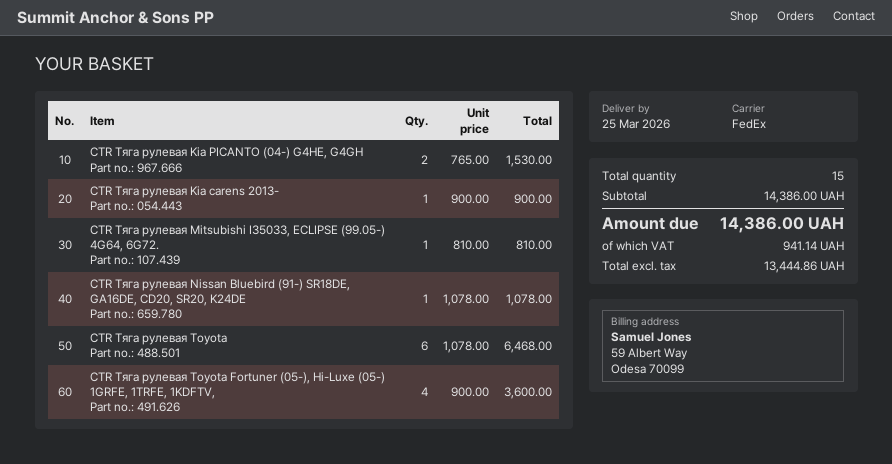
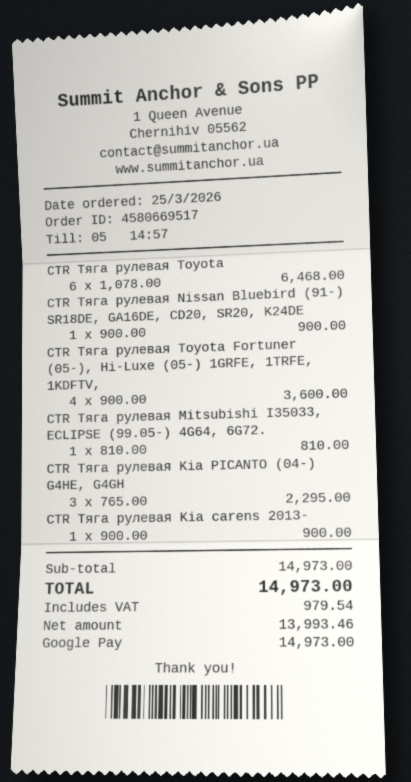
CTR Тяга рулевая Kia PICANTO (04-) G4HE, G4GH: 2 x 765.00 = 1530.00 -> 3 x 765.00 = 2295.00
CTR Тяга рулевая Nissan Bluebird (91-) SR18DE, GA16DE, CD20, SR20, K24DE: 1 x 1078.00 = 1078.00 -> 1 x 900.00 = 900.00
subtotal: 14386.00 -> 14973.00
net: 13444.86 -> 13993.46
tax: 941.14 -> 979.54
total: 14386.00 -> 14973.00

